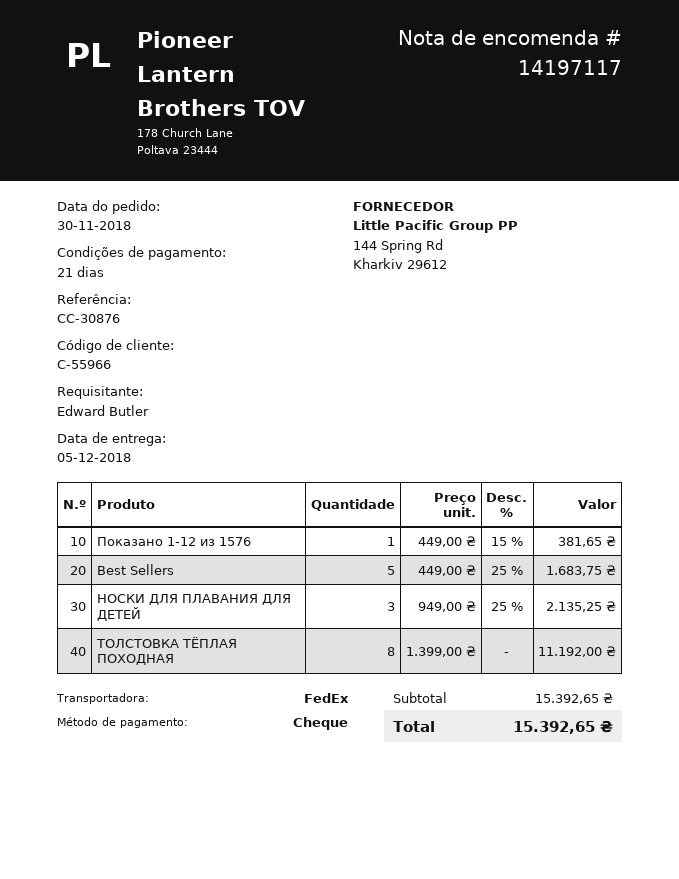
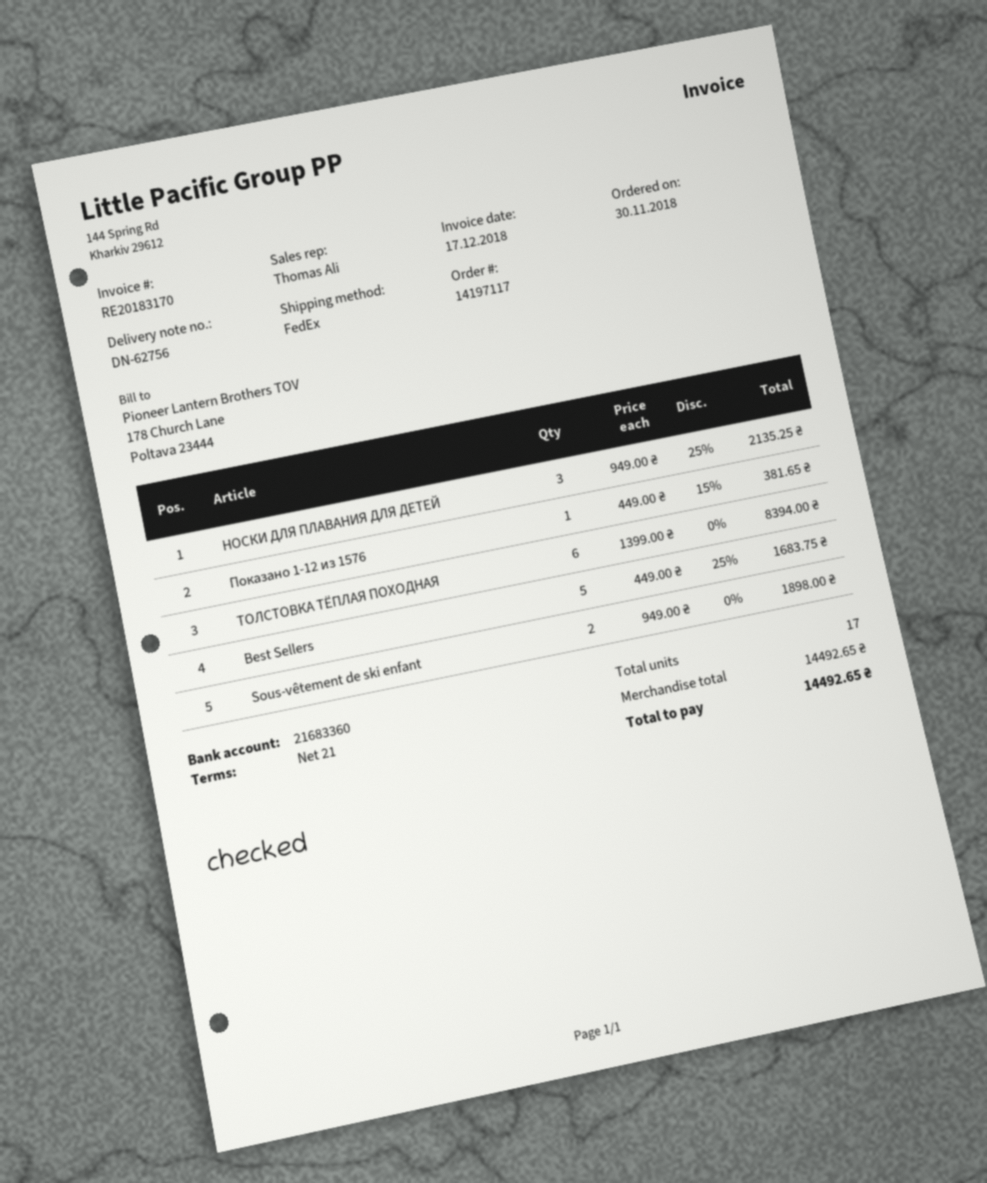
ТОЛСТОВКА ТЁПЛАЯ ПОХОДНАЯ: 8 x 1399.00 = 11192.00 -> 6 x 1399.00 = 8394.00
Sous-vêtement de ski enfant: none -> 2 x 949.00 = 1898.00
subtotal: 15392.65 -> 14492.65
total: 15392.65 -> 14492.65

